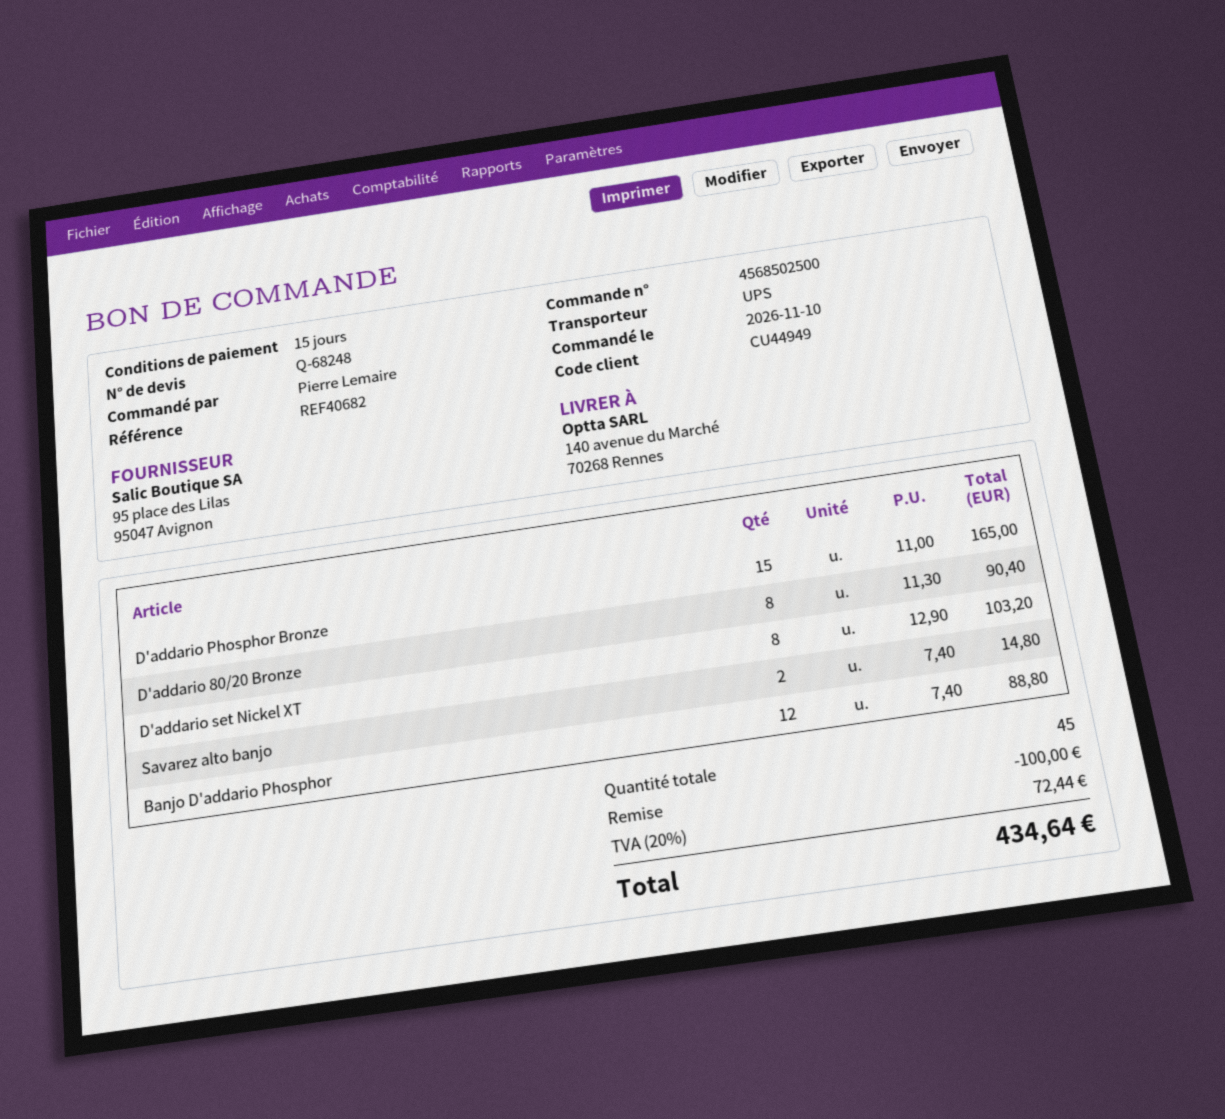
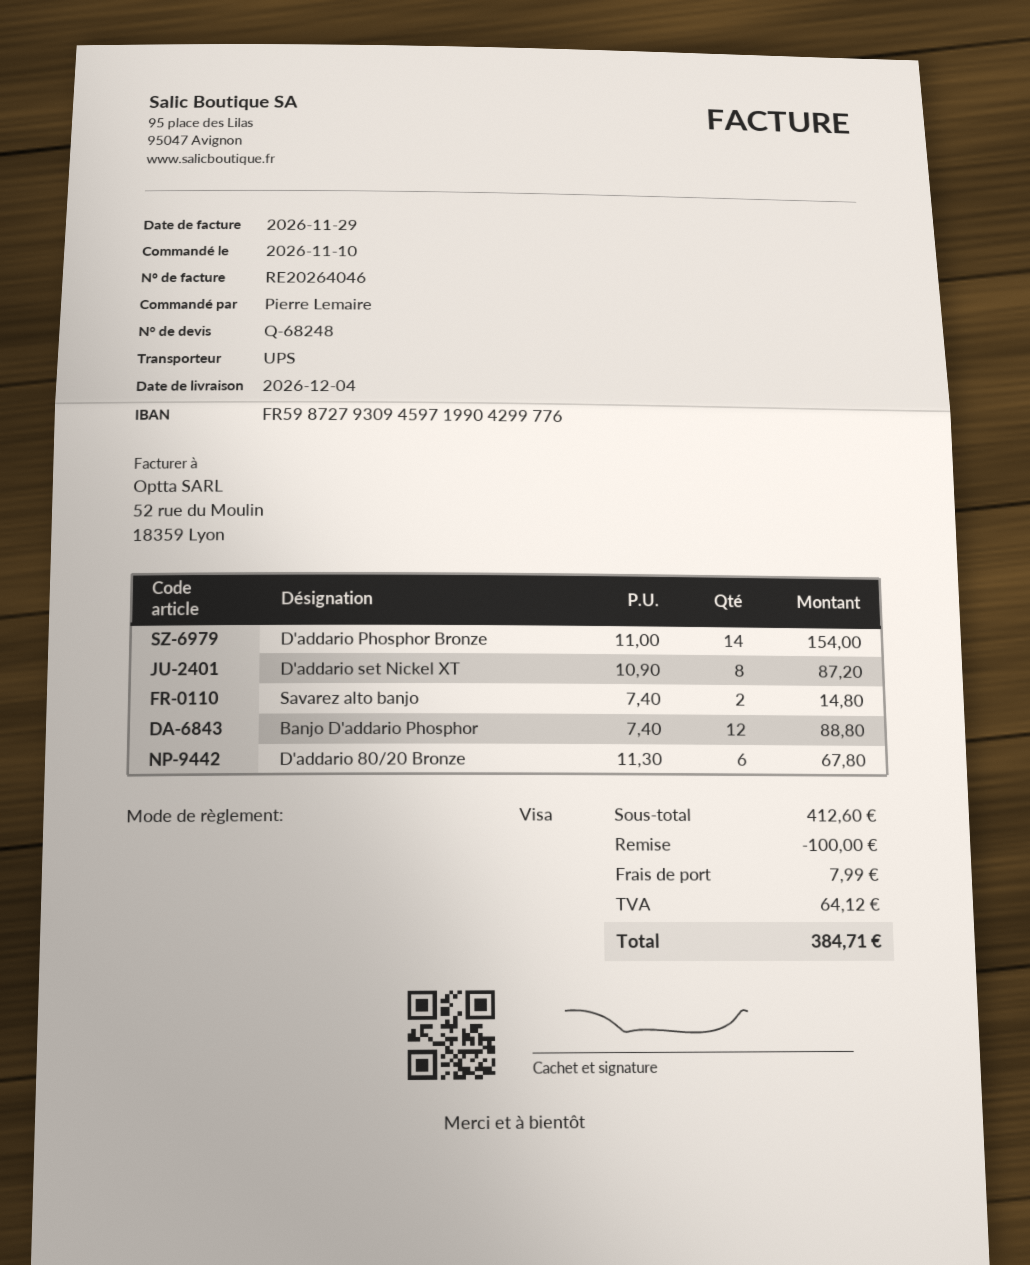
D'addario Phosphor Bronze: 15 x 11.00 = 165.00 -> 14 x 11.00 = 154.00
D'addario 80/20 Bronze: 8 x 11.30 = 90.40 -> 6 x 11.30 = 67.80
D'addario set Nickel XT: 8 x 12.90 = 103.20 -> 8 x 10.90 = 87.20
shipping: none -> 7.99
tax: 72.44 -> 64.12
total: 434.64 -> 384.71

